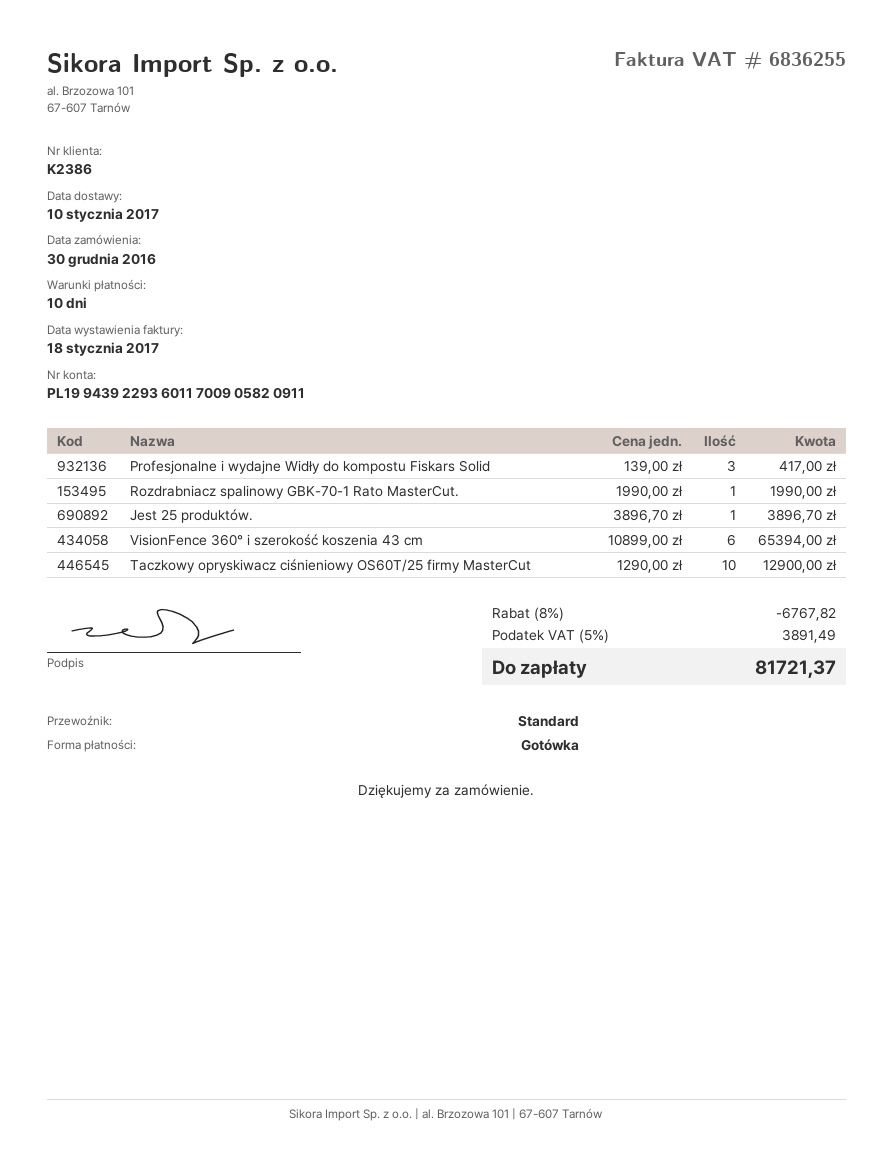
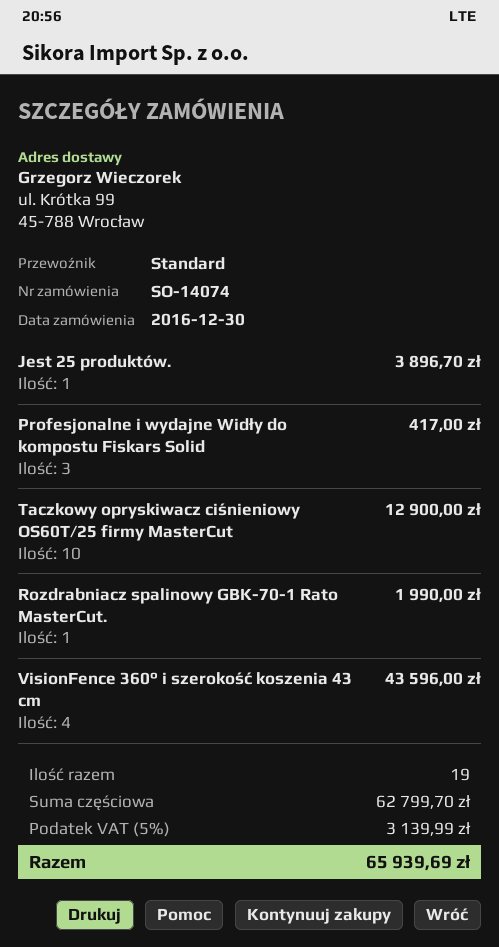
VisionFence 360° i szerokość koszenia 43 cm: 6 for 65394.00 -> 4 for 43596.00
discount: 8% = 6767.82 -> none
tax: 5% = 3891.49 -> 5% = 3139.99
total: 81721.37 -> 65939.69

